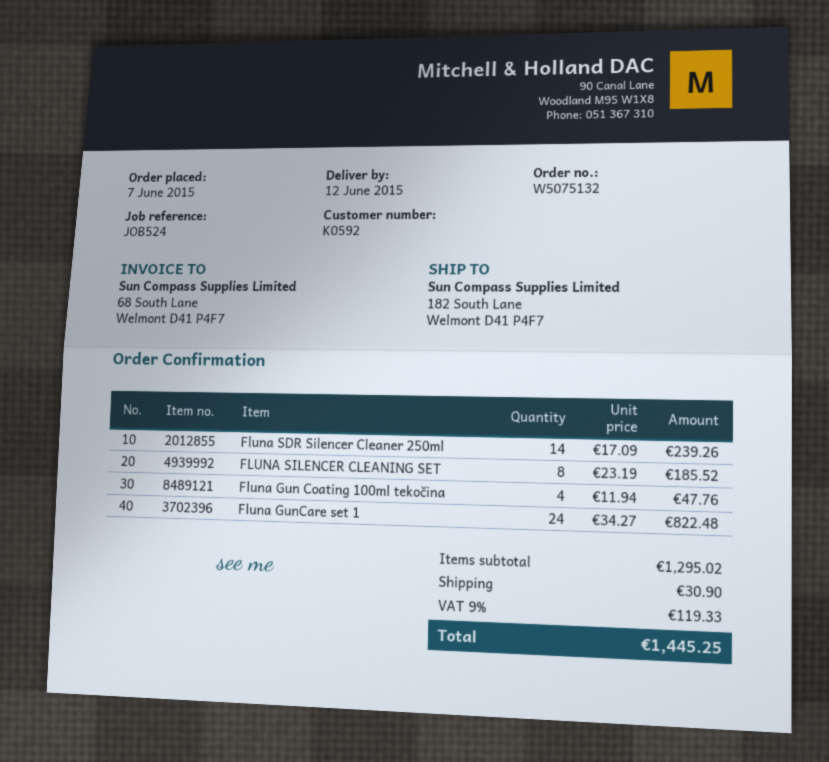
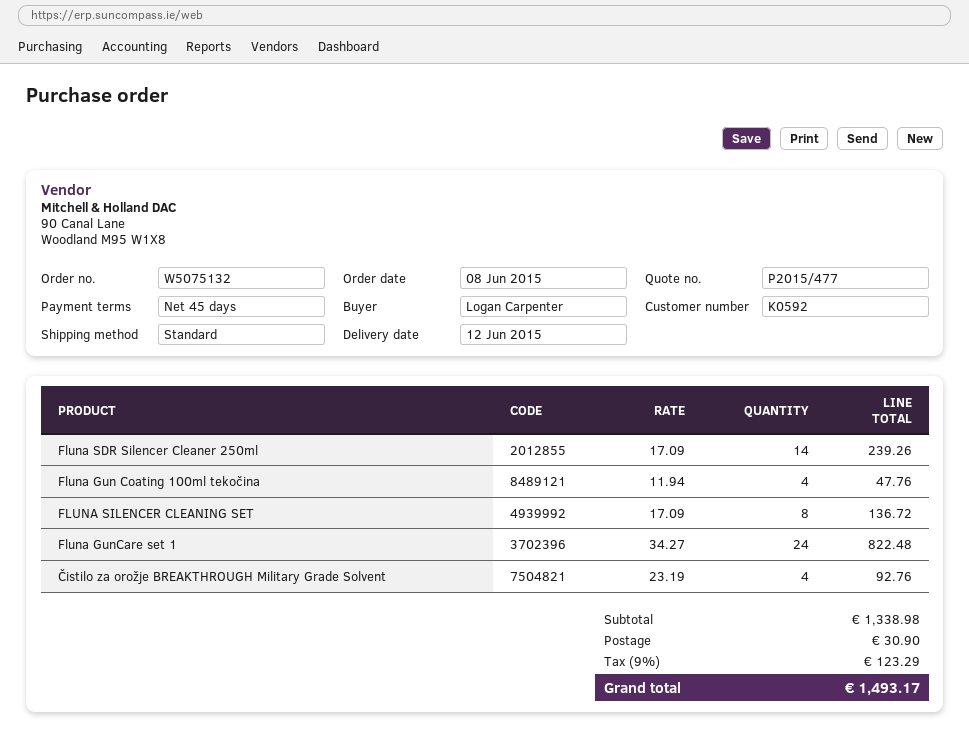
order date: 2015-06-07 -> 2015-06-08
FLUNA SILENCER CLEANING SET: 8 x 23.19 = 185.52 -> 8 x 17.09 = 136.72
Čistilo za orožje BREAKTHROUGH Military Grade Solvent: none -> 4 x 23.19 = 92.76
subtotal: 1295.02 -> 1338.98
tax: 9% = 119.33 -> 9% = 123.29
total: 1445.25 -> 1493.17

